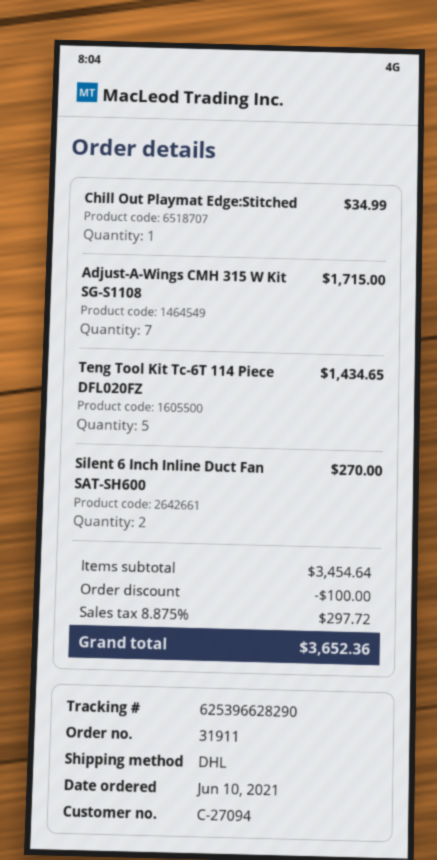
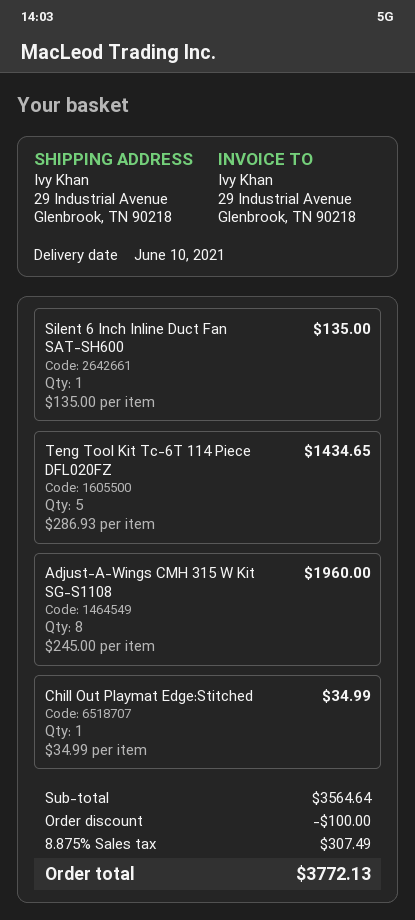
Adjust-A-Wings CMH 315 W Kit SG-S1108: 7 for 1715.00 -> 8 for 1960.00
Silent 6 Inch Inline Duct Fan SAT-SH600: 2 for 270.00 -> 1 for 135.00
subtotal: 3454.64 -> 3564.64
tax: 8.875% = 297.72 -> 8.875% = 307.49
total: 3652.36 -> 3772.13

